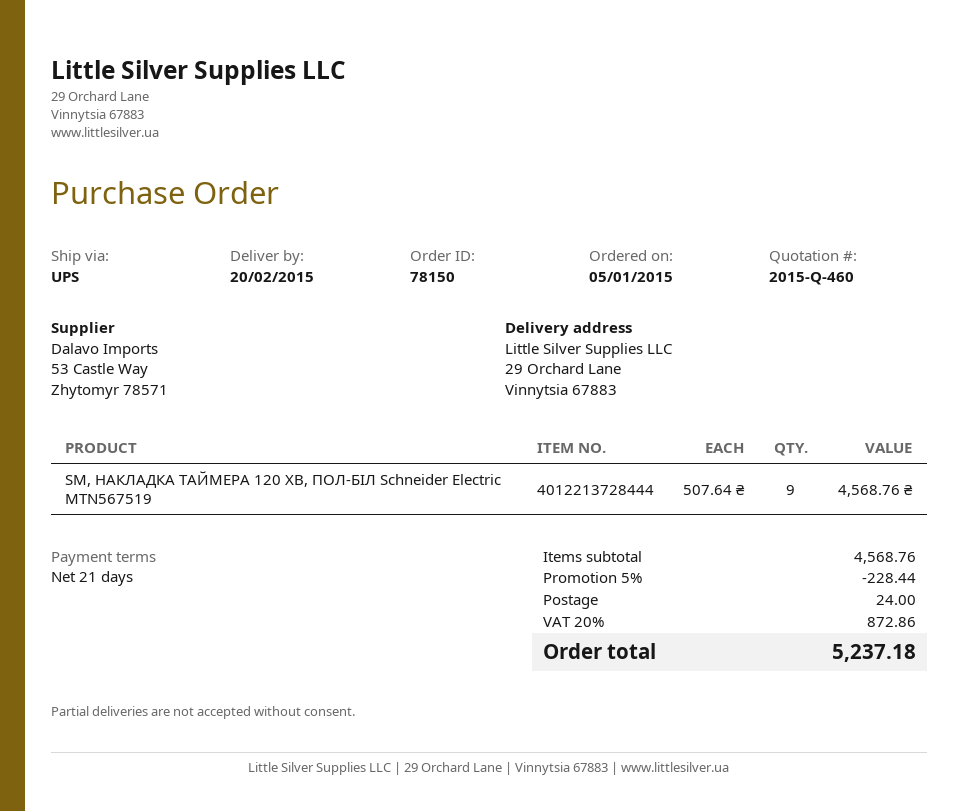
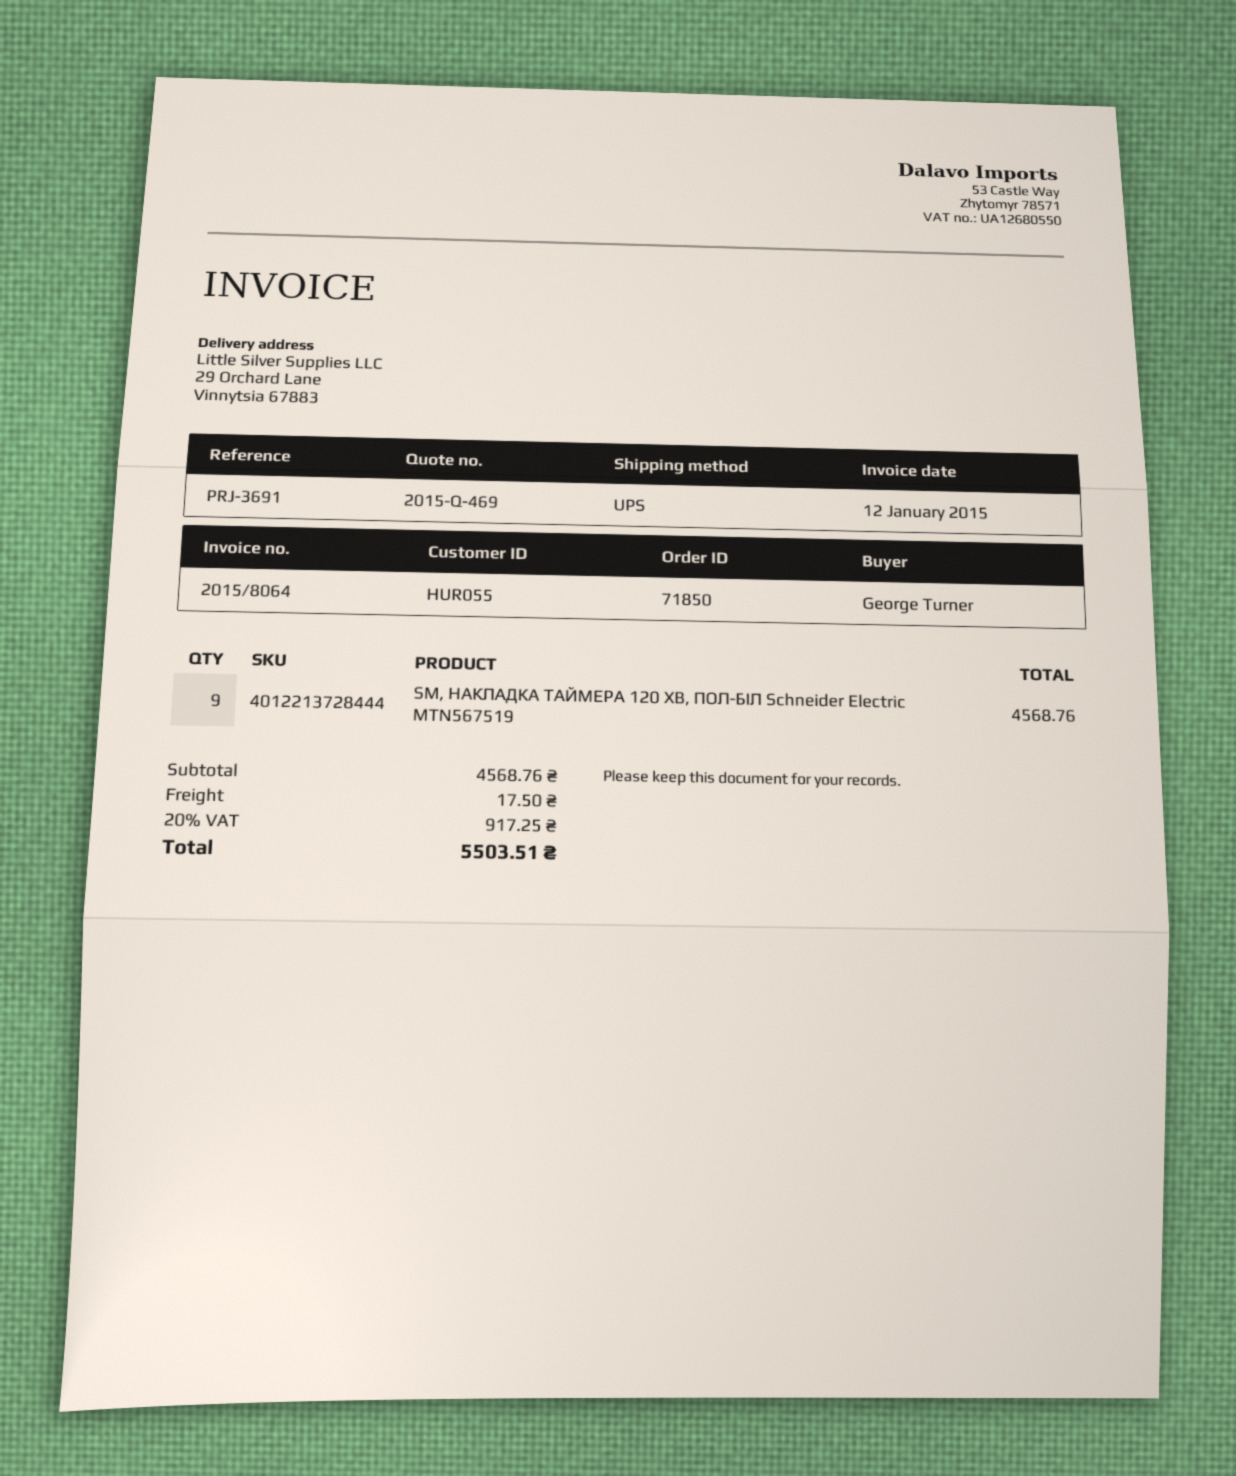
quote number: 2015-Q-460 -> 2015-Q-469
order number: 78150 -> 71850
discount: 5% = 228.44 -> none
shipping: 24.00 -> 17.50
tax: 20% = 872.86 -> 20% = 917.25
total: 5237.18 -> 5503.51

